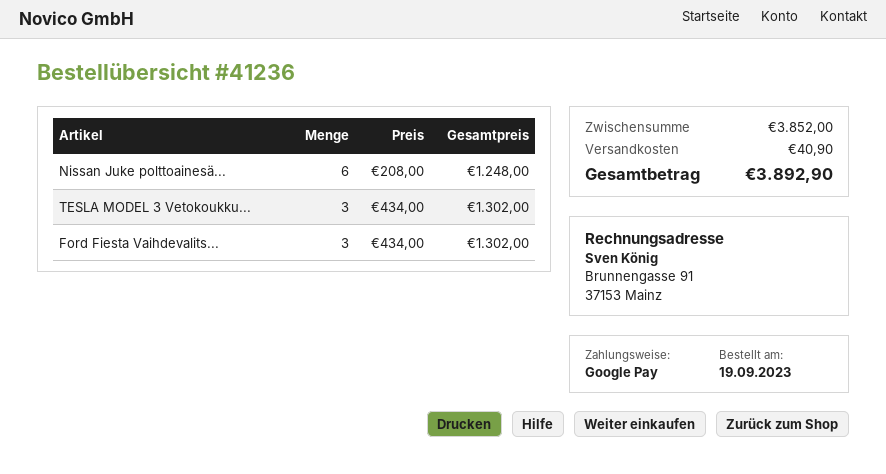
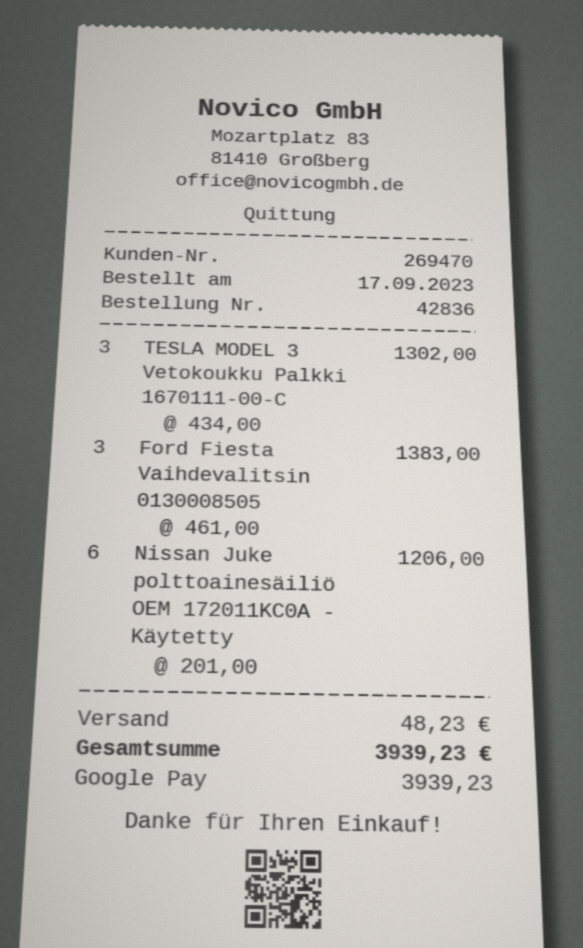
order number: 41236 -> 42836
order date: 2023-09-19 -> 2023-09-17
Nissan Juke polttoainesä...: 6 x 208.00 = 1248.00 -> 6 x 201.00 = 1206.00
Ford Fiesta Vaihdevalits...: 3 x 434.00 = 1302.00 -> 3 x 461.00 = 1383.00
shipping: 40.90 -> 48.23
total: 3892.90 -> 3939.23

